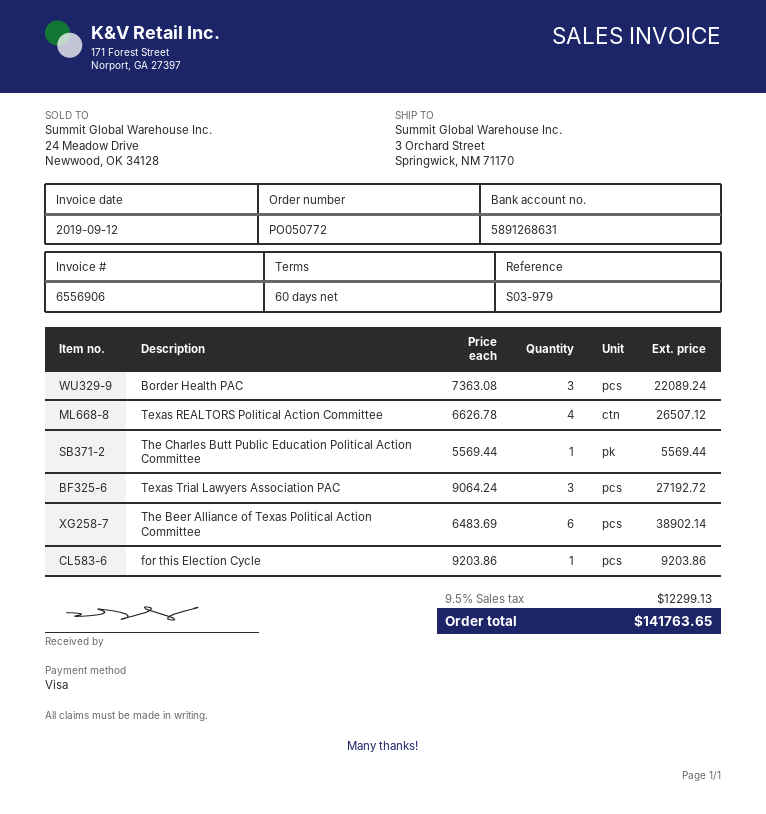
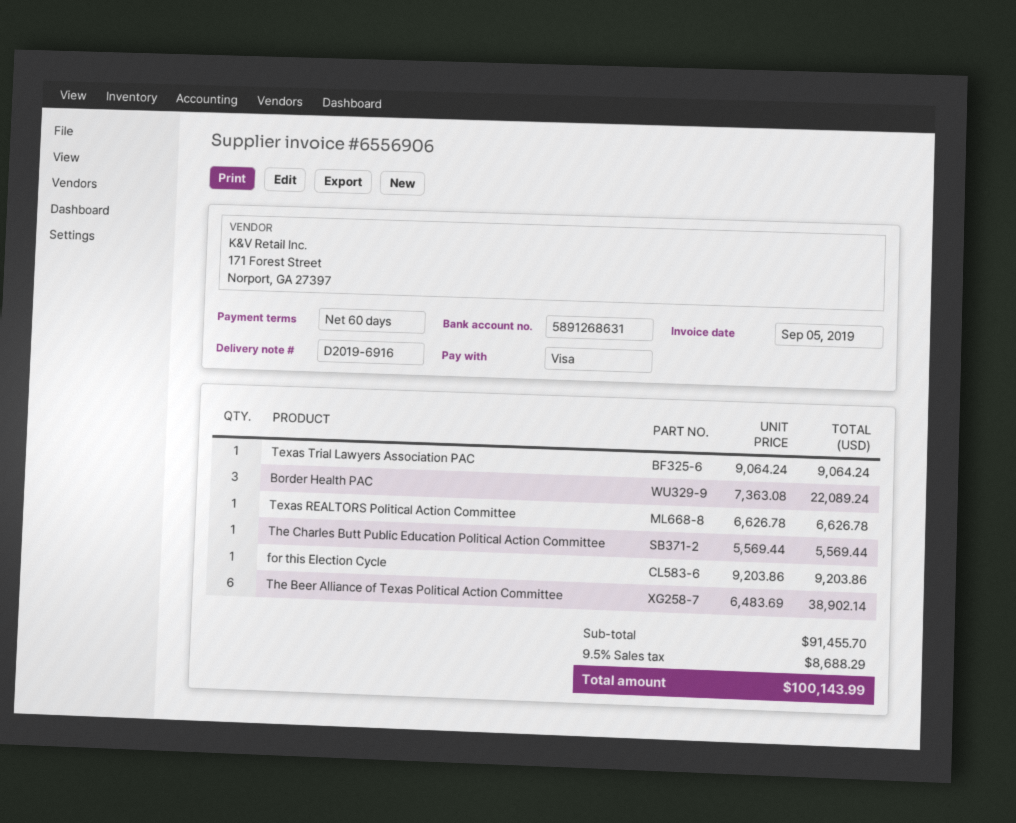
invoice date: 2019-09-12 -> 2019-09-05
Texas REALTORS Political Action Committee: 4 x 6626.78 = 26507.12 -> 1 x 6626.78 = 6626.78
Texas Trial Lawyers Association PAC: 3 x 9064.24 = 27192.72 -> 1 x 9064.24 = 9064.24
tax: 9.5% = 12299.13 -> 9.5% = 8688.29
total: 141763.65 -> 100143.99

